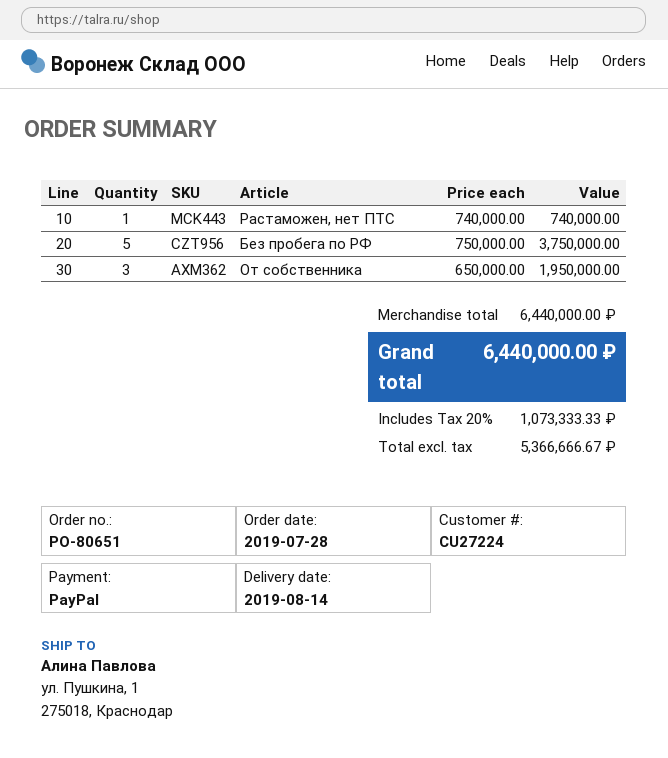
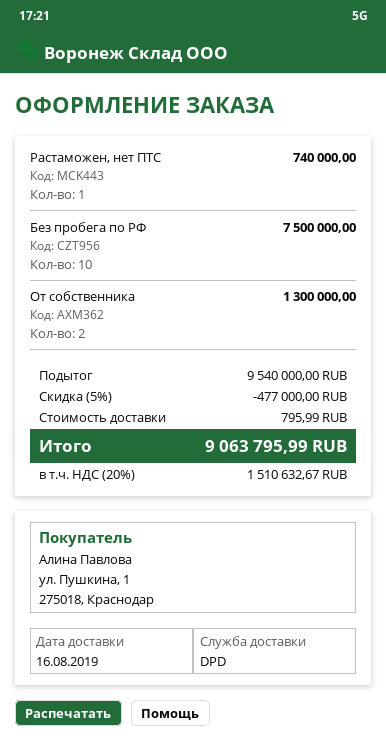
delivery date: 2019-08-14 -> 2019-08-16
Без пробега по РФ: 5 for 3750000.00 -> 10 for 7500000.00
От собственника: 3 for 1950000.00 -> 2 for 1300000.00
subtotal: 6440000.00 -> 9540000.00
discount: none -> 5% = 477000.00
shipping: none -> 795.99
tax: 20% = 1073333.33 -> 20% = 1510632.67
total: 6440000.00 -> 9063795.99

